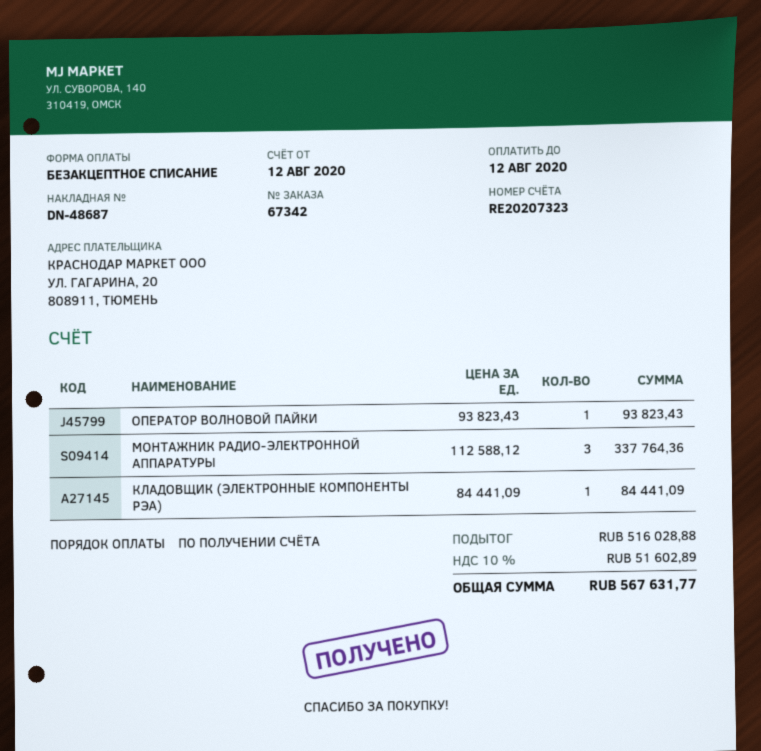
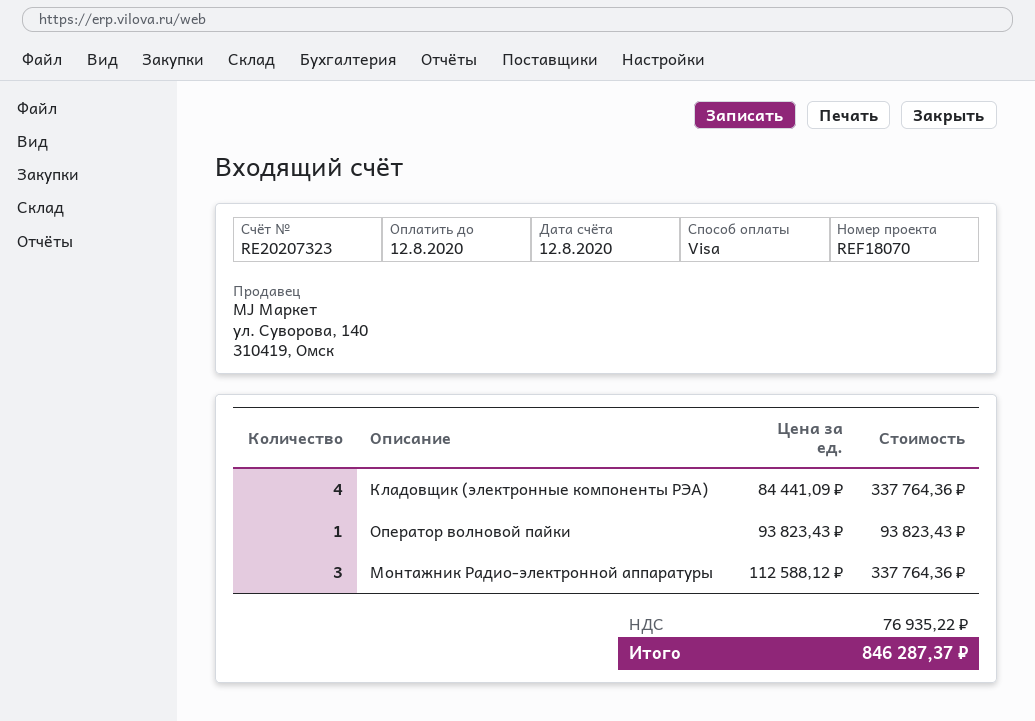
payment method: direct debit -> Visa
КЛАДОВЩИК (ЭЛЕКТРОННЫЕ КОМПОНЕНТЫ РЭА): 1 x 84441.09 = 84441.09 -> 4 x 84441.09 = 337764.36
tax: 51602.89 -> 76935.22
total: 567631.77 -> 846287.37

